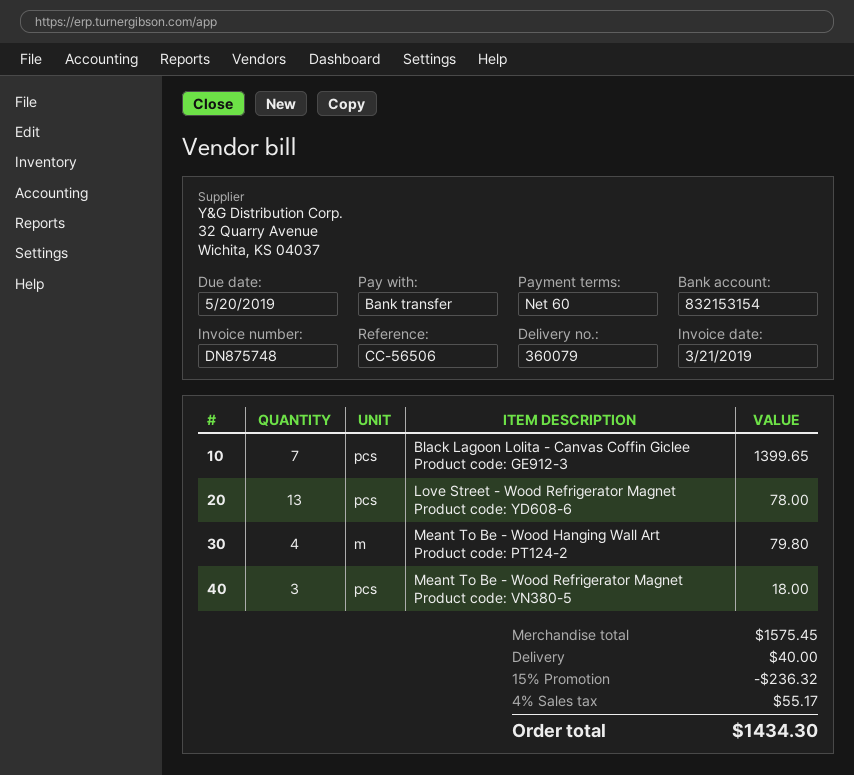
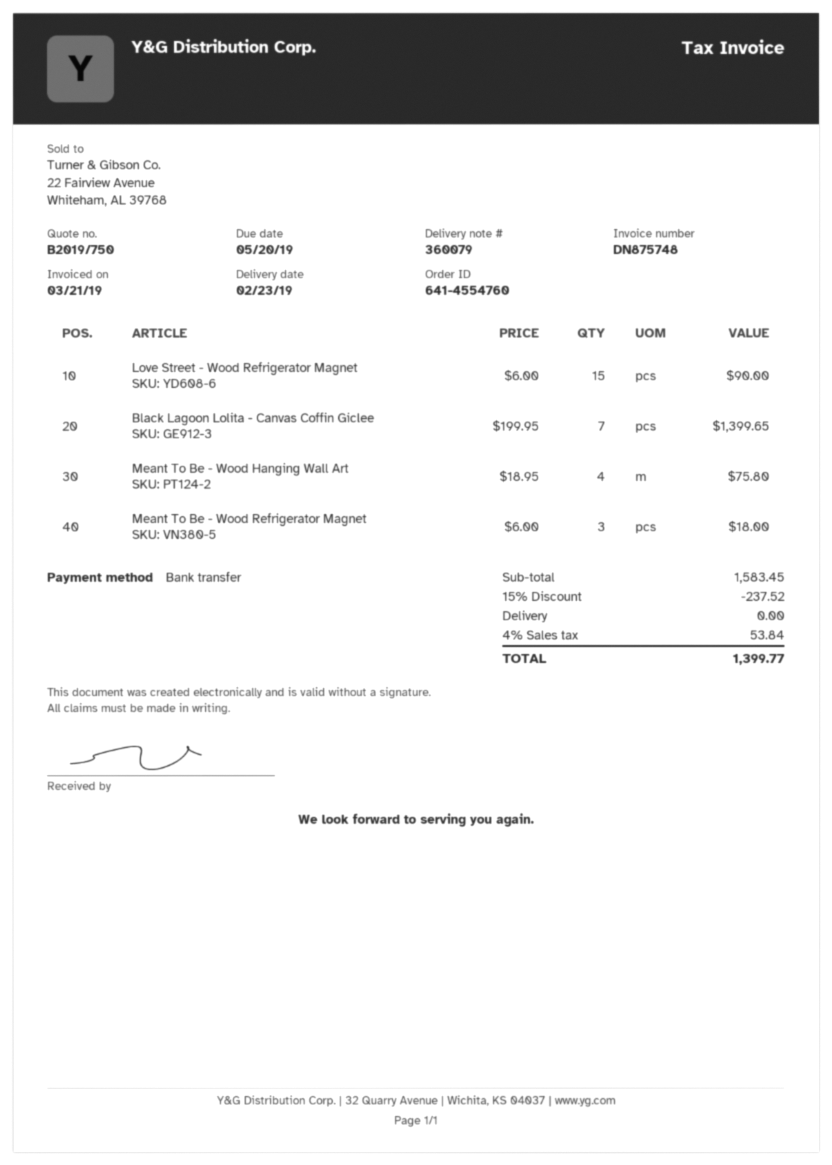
Love Street - Wood Refrigerator Magnet: 13 for 78.00 -> 15 for 90.00
Meant To Be - Wood Hanging Wall Art: 4 for 79.80 -> 4 for 75.80
subtotal: 1575.45 -> 1583.45
discount: 15% = 236.32 -> 15% = 237.52
shipping: 40.00 -> 0.00
tax: 4% = 55.17 -> 4% = 53.84
total: 1434.30 -> 1399.77

